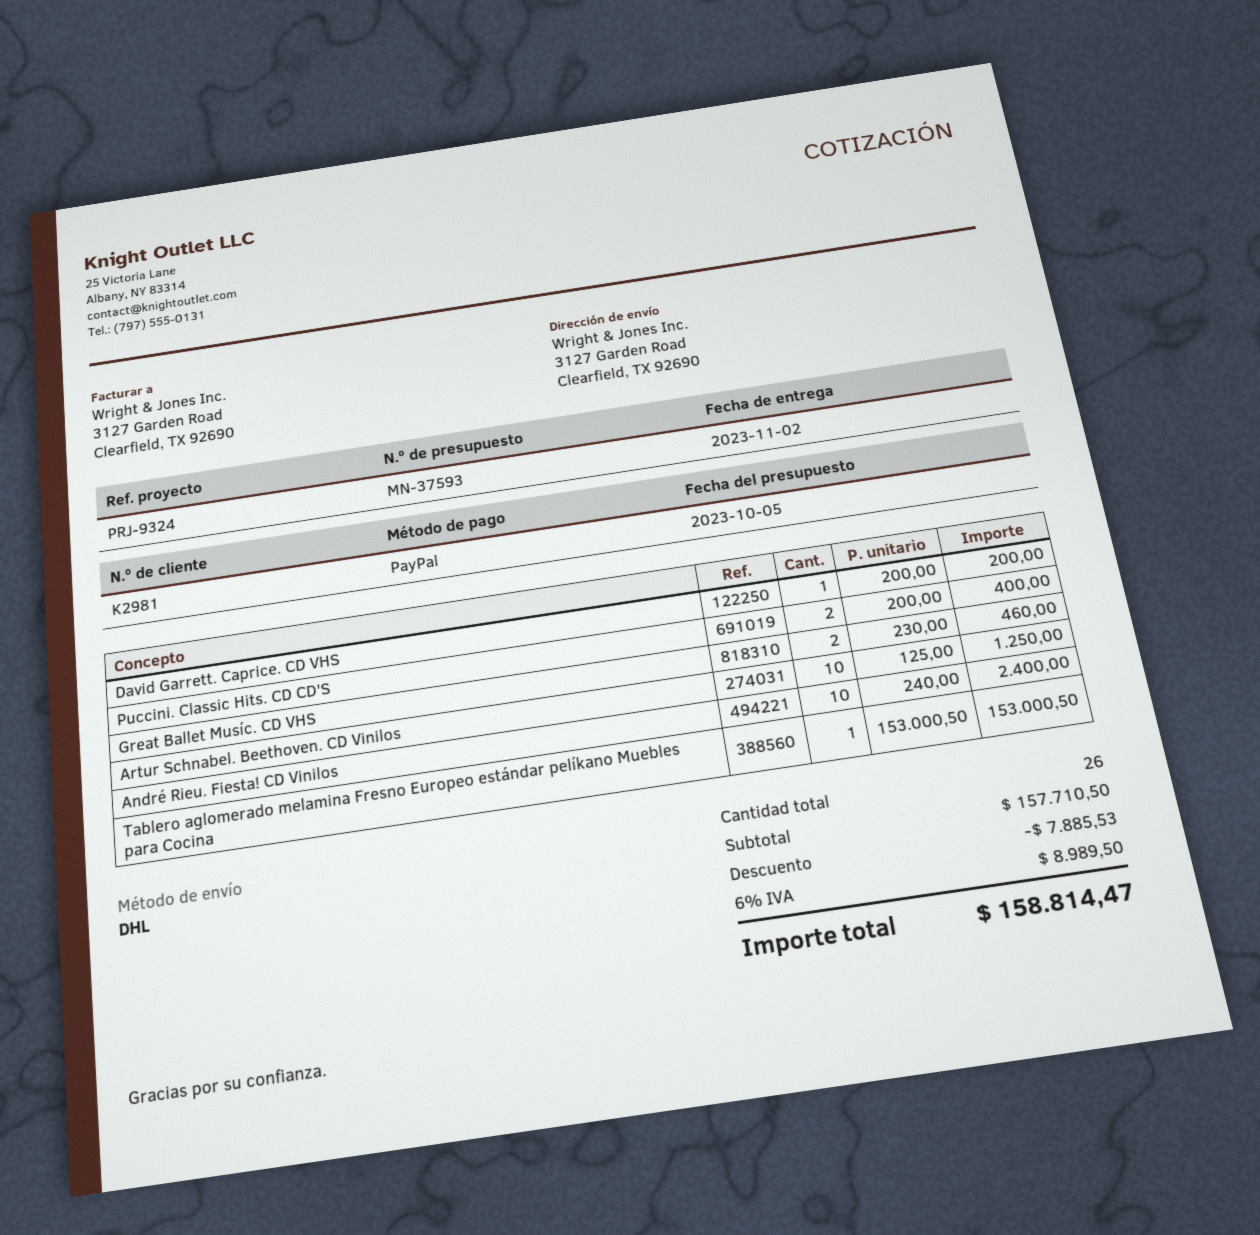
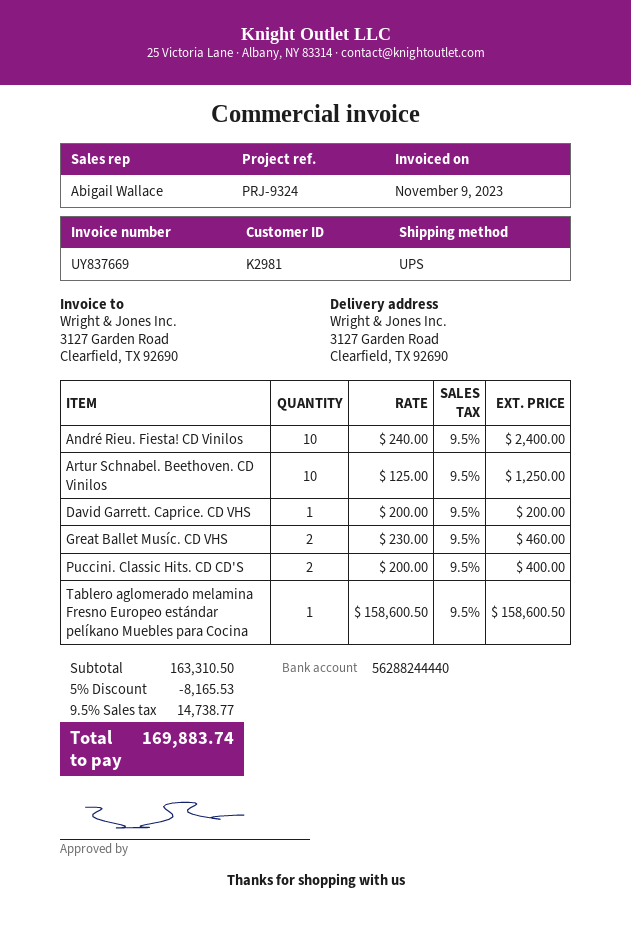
shipping method: DHL -> UPS
Tablero aglomerado melamina Fresno Europeo estándar pelíkano Muebles para Cocina: 1 x 153000.50 = 153000.50 -> 1 x 158600.50 = 158600.50
subtotal: 157710.50 -> 163310.50
discount: 7885.53 -> 8165.53
tax: 6% = 8989.50 -> 9.5% = 14738.77
total: 158814.47 -> 169883.74

